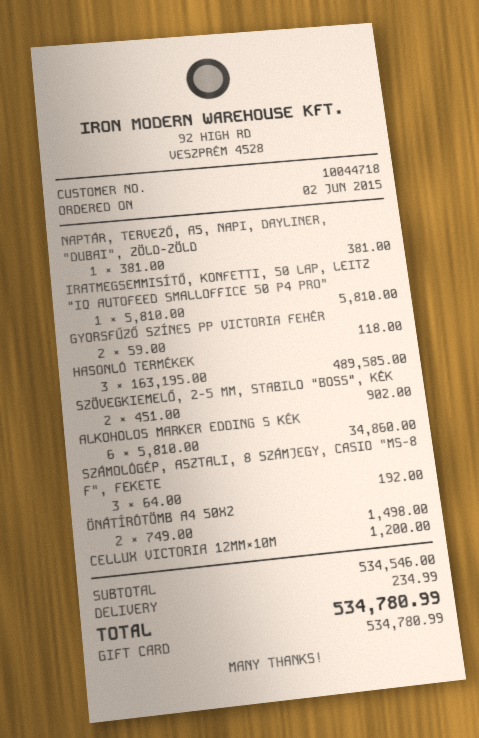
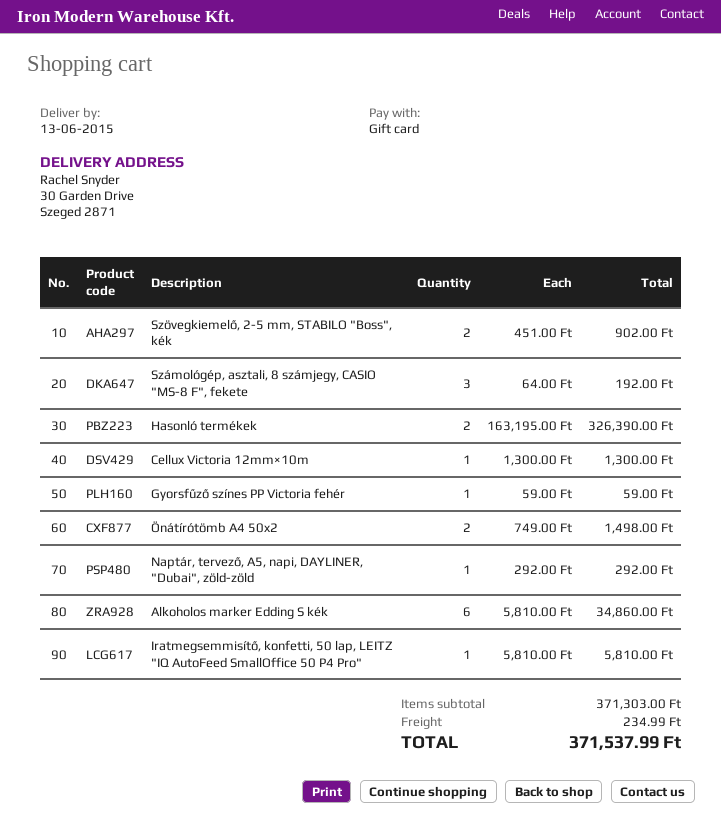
NAPTÁR, TERVEZŐ, A5, NAPI, DAYLINER, "DUBAI", ZÖLD-ZÖLD: 1 x 381.00 = 381.00 -> 1 x 292.00 = 292.00
GYORSFŰZŐ SZÍNES PP VICTORIA FEHÉR: 2 x 59.00 = 118.00 -> 1 x 59.00 = 59.00
HASONLÓ TERMÉKEK: 3 x 163195.00 = 489585.00 -> 2 x 163195.00 = 326390.00
CELLUX VICTORIA 12MM×10M: 1 x 1200.00 = 1200.00 -> 1 x 1300.00 = 1300.00
subtotal: 534546.00 -> 371303.00
total: 534780.99 -> 371537.99

